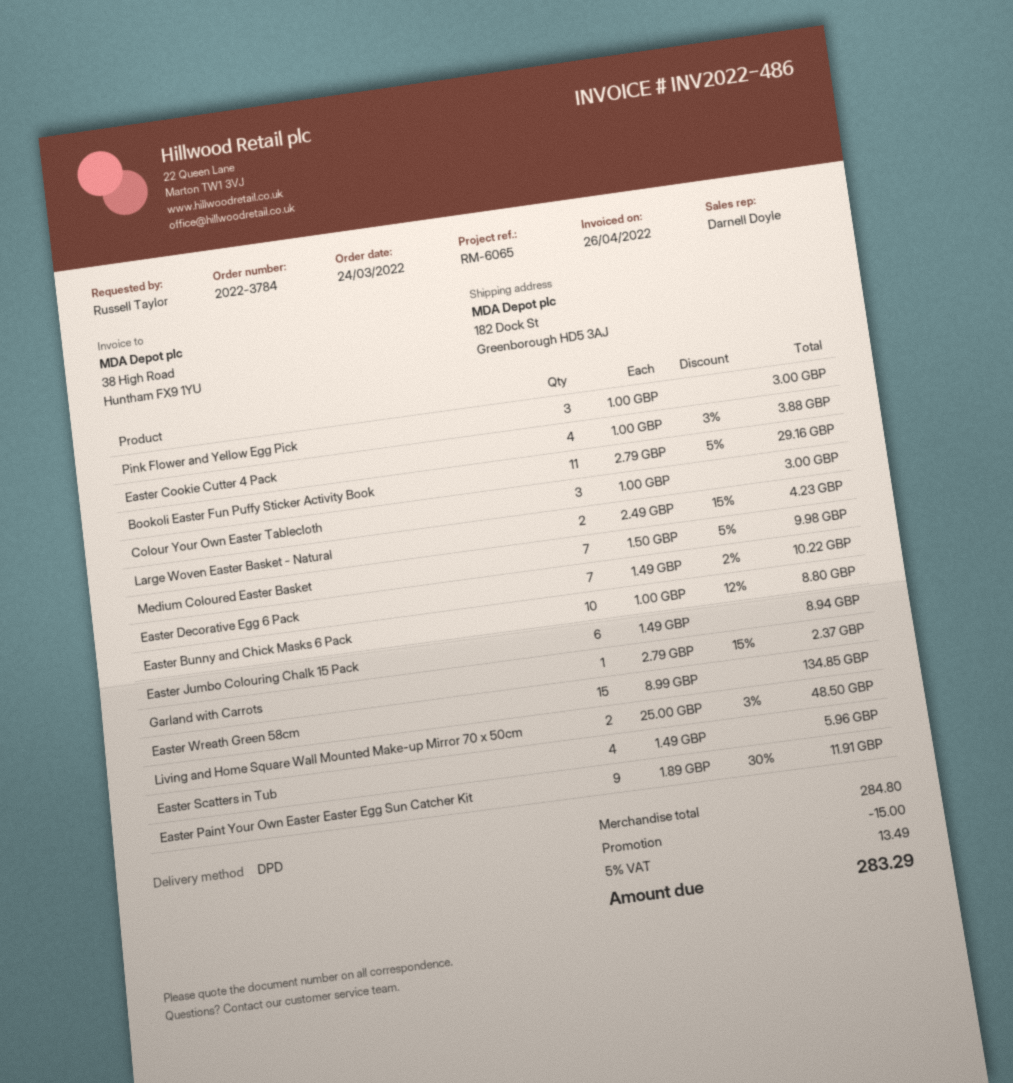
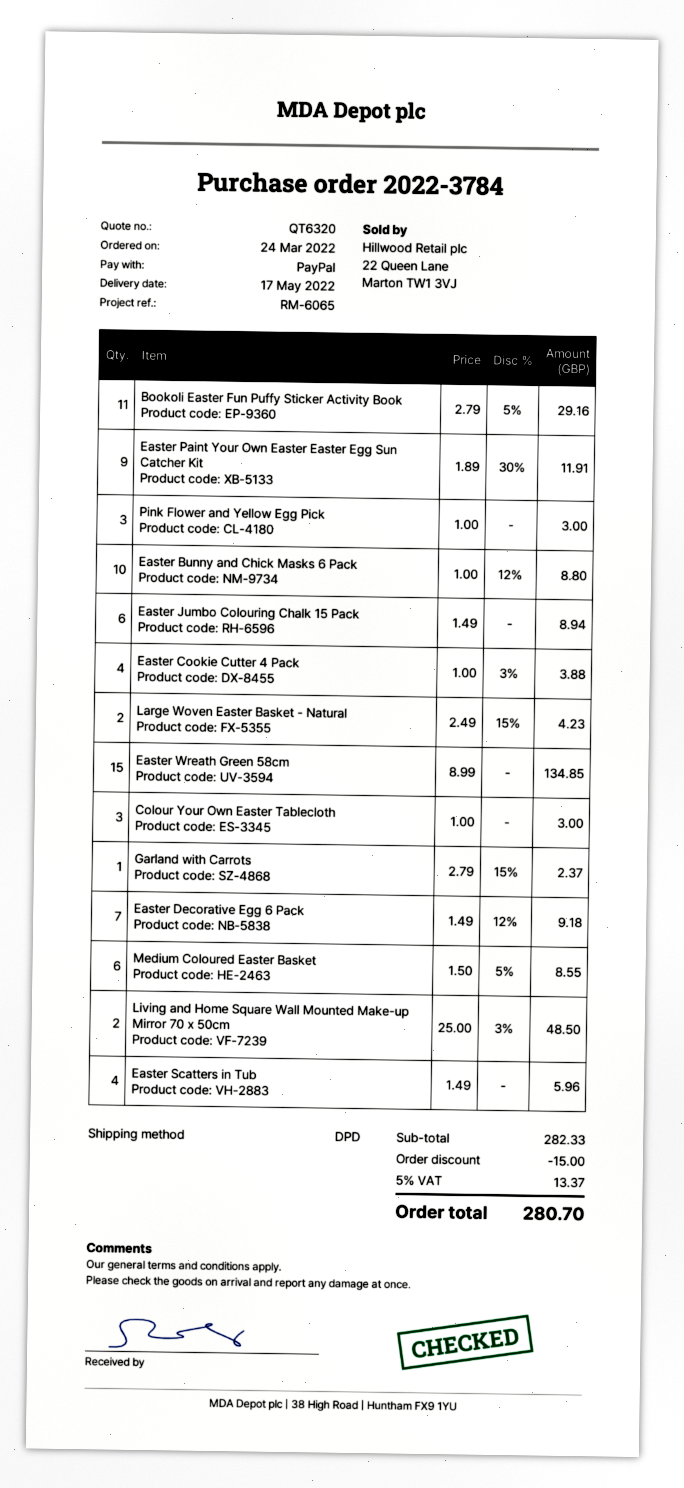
Medium Coloured Easter Basket: 7 x 1.50 - 5% = 9.98 -> 6 x 1.50 - 5% = 8.55
Easter Decorative Egg 6 Pack: 7 x 1.49 - 2% = 10.22 -> 7 x 1.49 - 12% = 9.18
subtotal: 284.80 -> 282.33
tax: 5% = 13.49 -> 5% = 13.37
total: 283.29 -> 280.70

